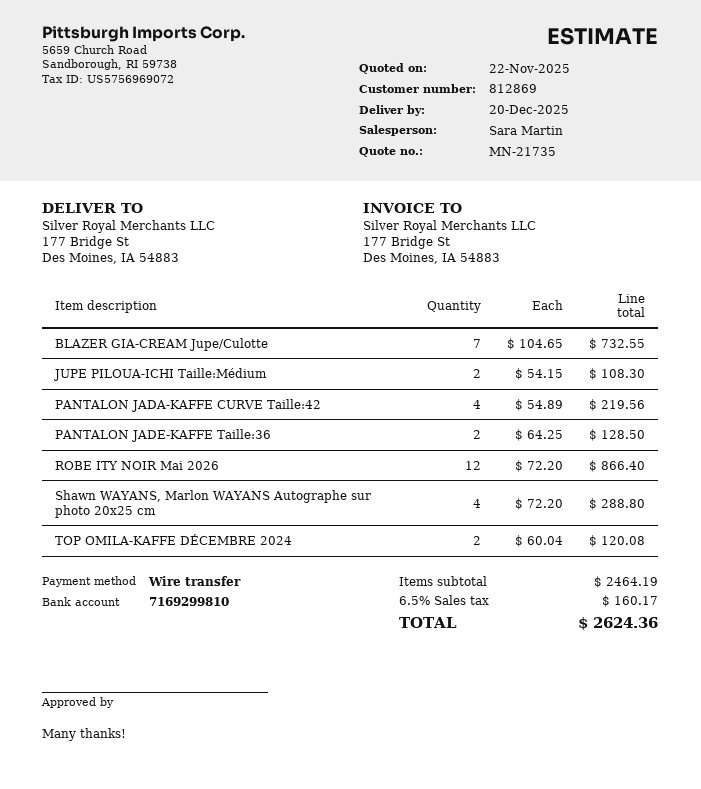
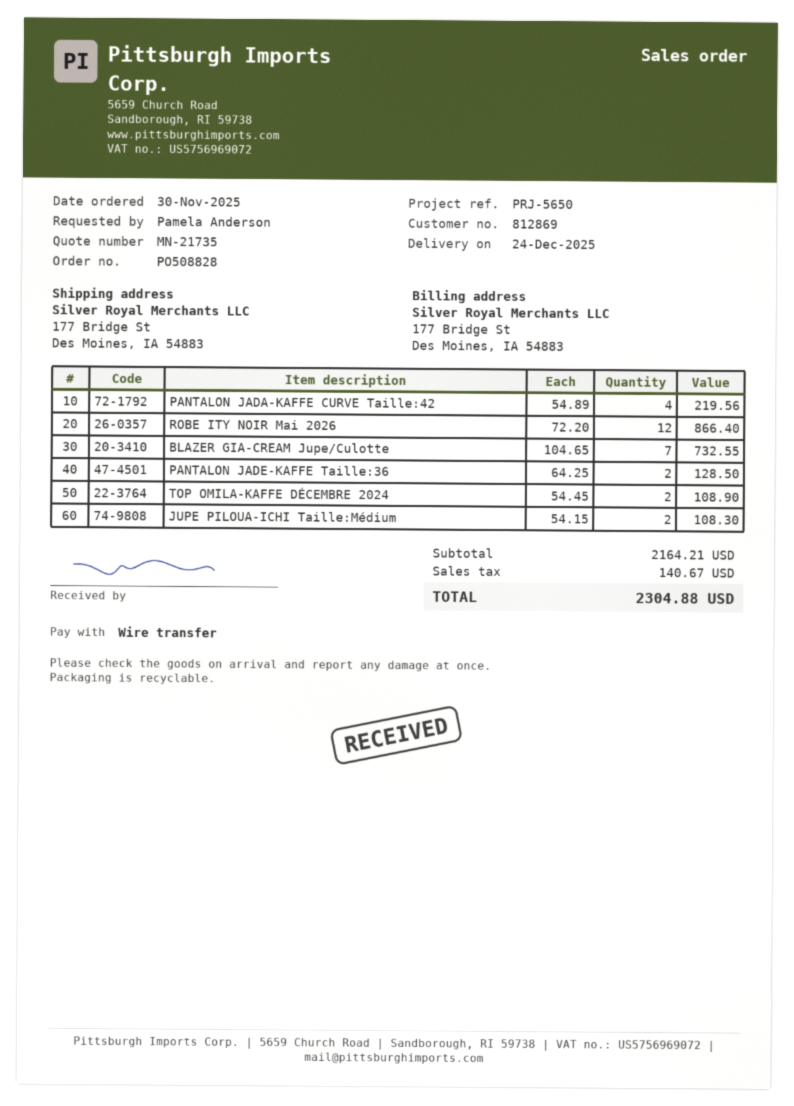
delivery date: 2025-12-20 -> 2025-12-24
Shawn WAYANS, Marlon WAYANS Autographe sur photo 20x25 cm: 4 x 72.20 = 288.80 -> none
TOP OMILA-KAFFE DÉCEMBRE 2024: 2 x 60.04 = 120.08 -> 2 x 54.45 = 108.90
subtotal: 2464.19 -> 2164.21
tax: 160.17 -> 140.67
total: 2624.36 -> 2304.88

